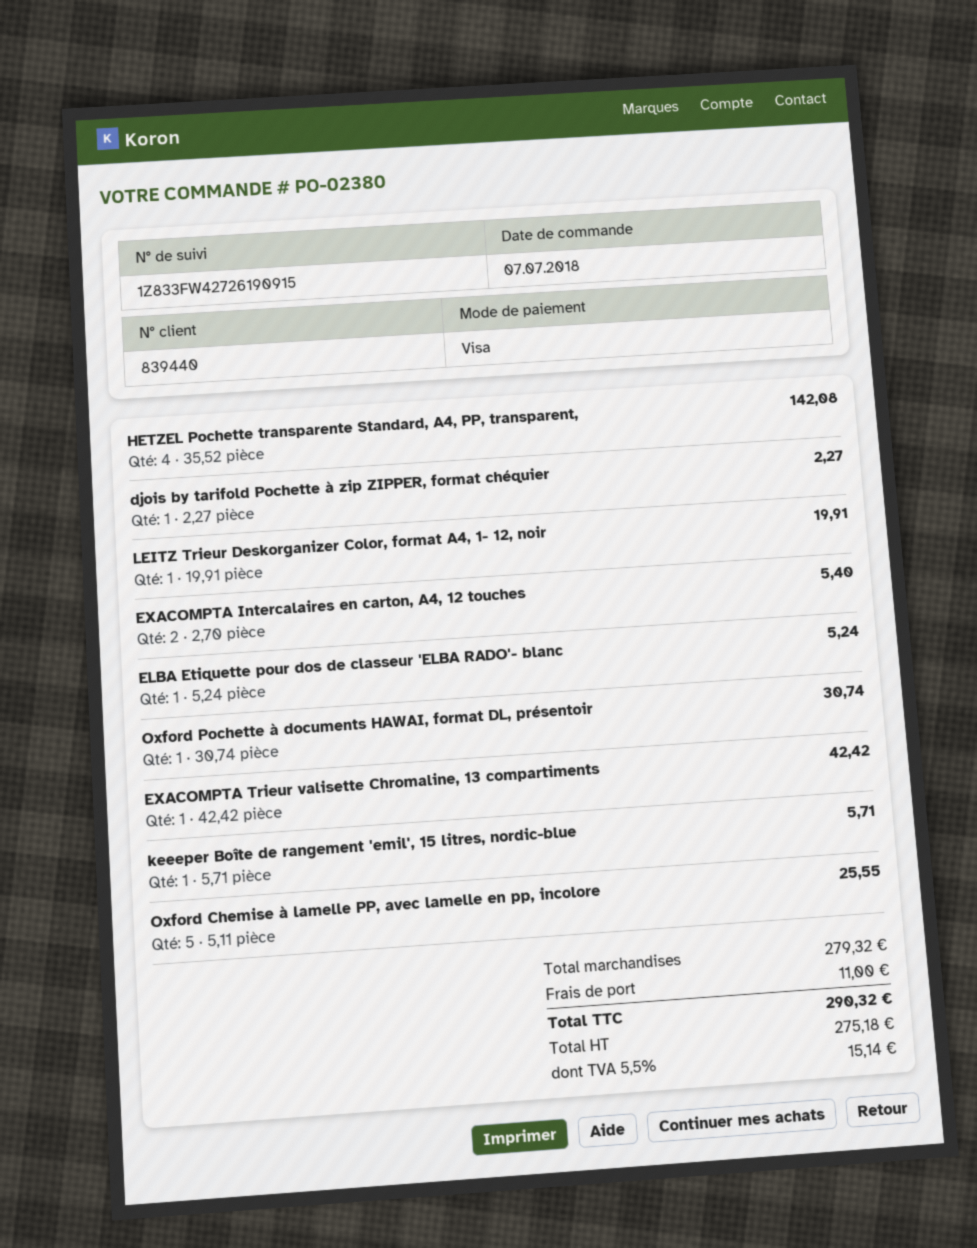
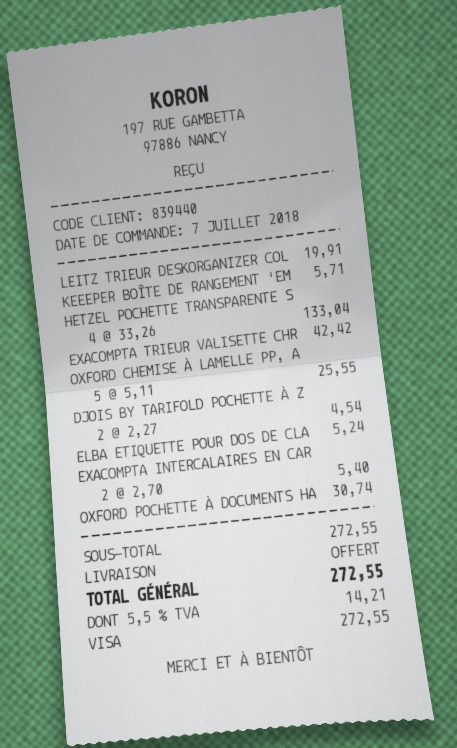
HETZEL Pochette transparente Standard, A4, PP, transparent,: 4 x 35.52 = 142.08 -> 4 x 33.26 = 133.04
djois by tarifold Pochette à zip ZIPPER, format chéquier: 1 x 2.27 = 2.27 -> 2 x 2.27 = 4.54
subtotal: 279.32 -> 272.55
shipping: 11.00 -> 0.00
tax: 5.5% = 15.14 -> 5.5% = 14.21
total: 290.32 -> 272.55

